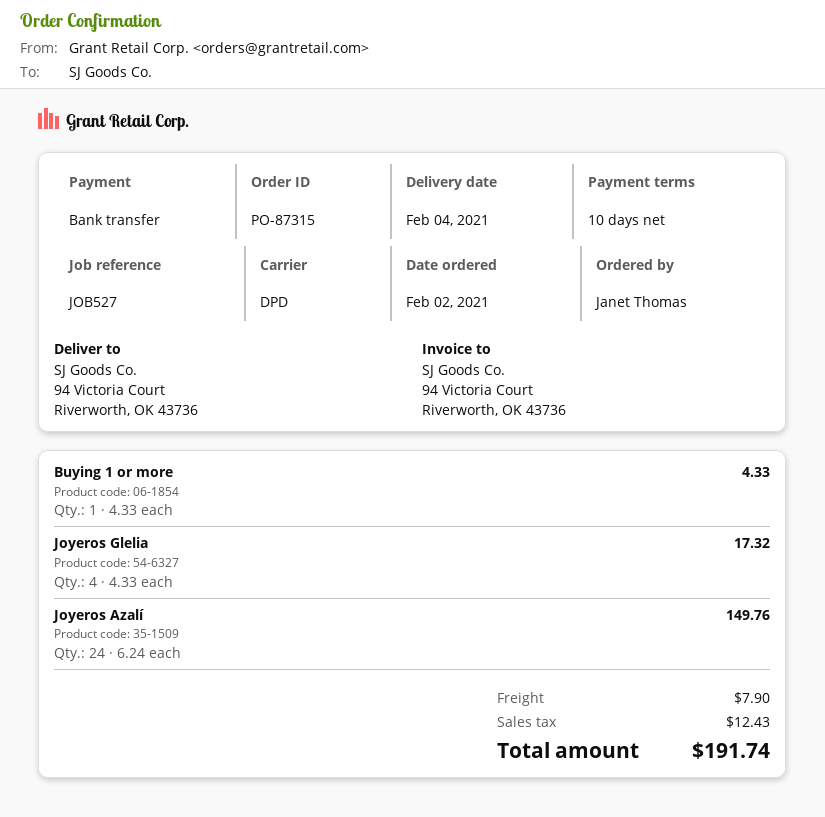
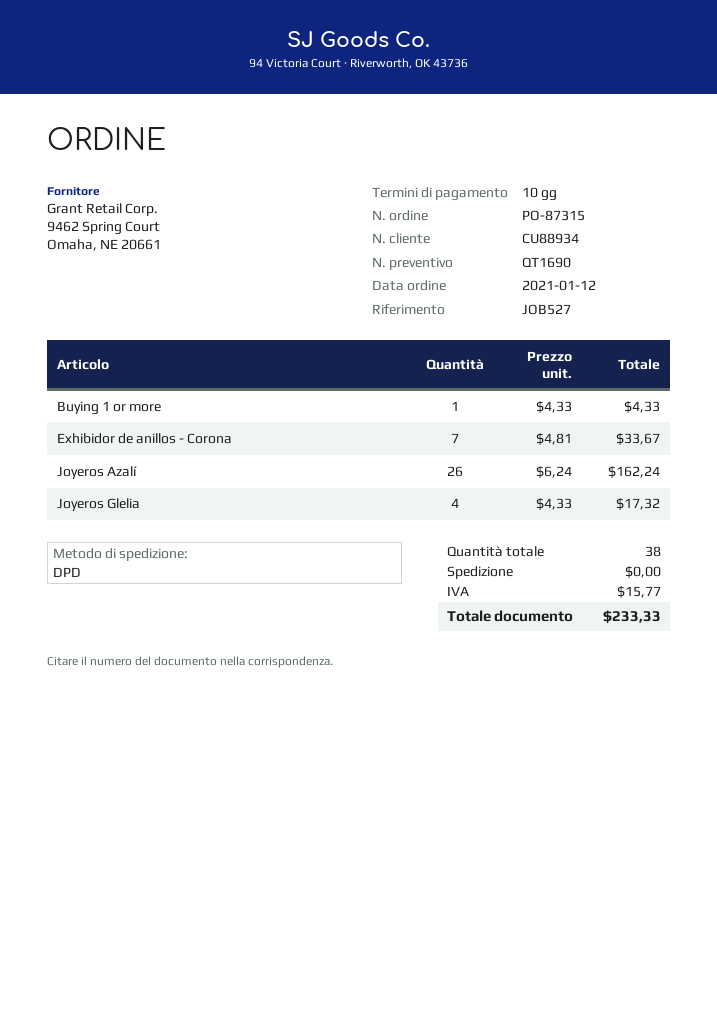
order date: 2021-02-02 -> 2021-01-12
Joyeros Azalí: 24 x 6.24 = 149.76 -> 26 x 6.24 = 162.24
Exhibidor de anillos - Corona: none -> 7 x 4.81 = 33.67
shipping: 7.90 -> 0.00
tax: 12.43 -> 15.77
total: 191.74 -> 233.33

